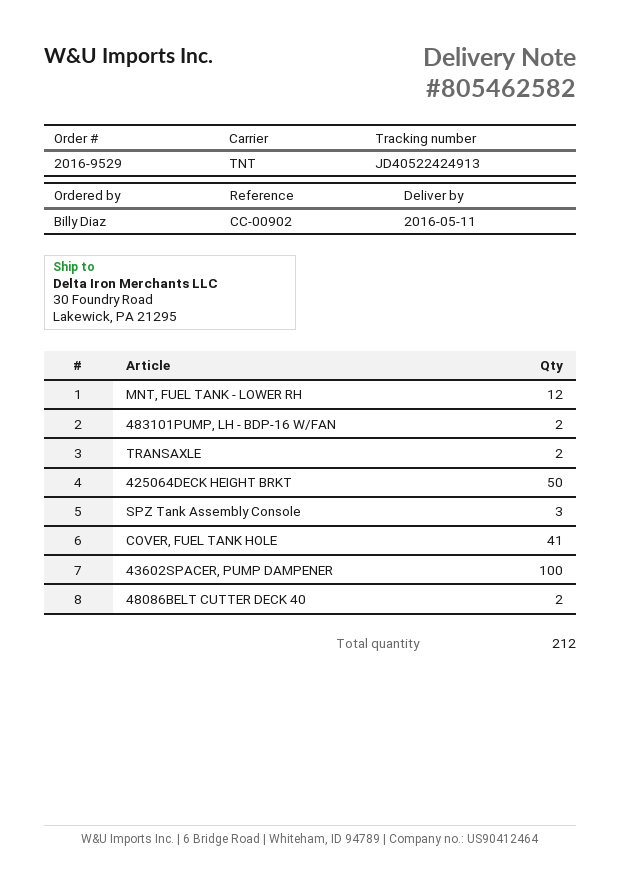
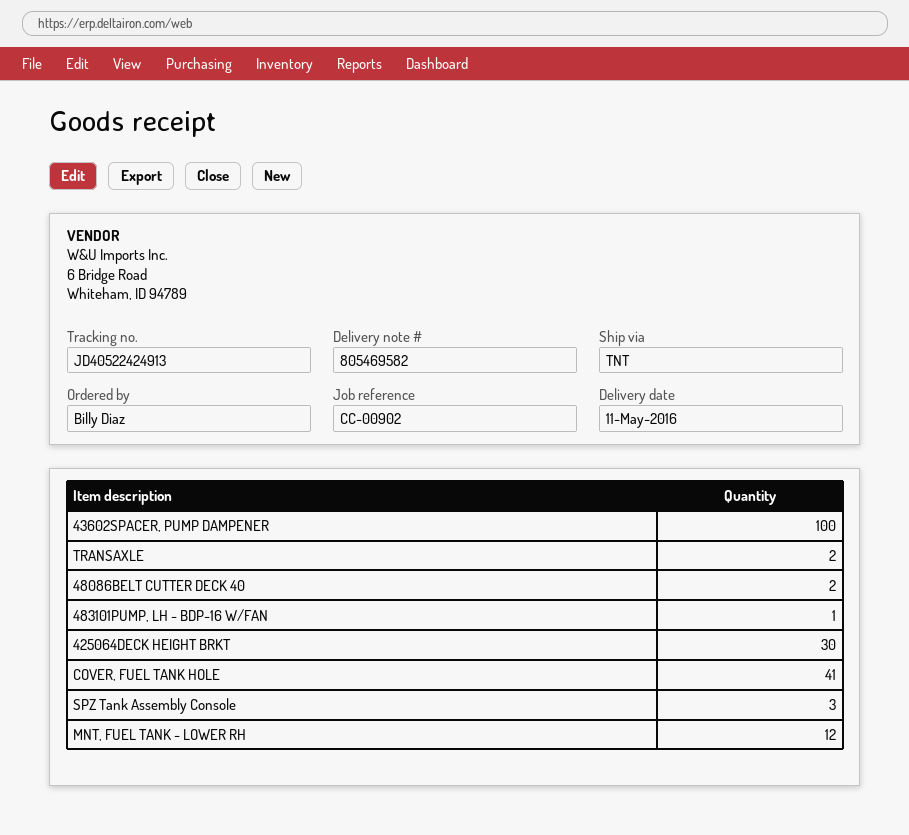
delivery note number: 805462582 -> 805469582
483101PUMP, LH - BDP-16 W/FAN: 2 -> 1
425064DECK HEIGHT BRKT: 50 -> 30

